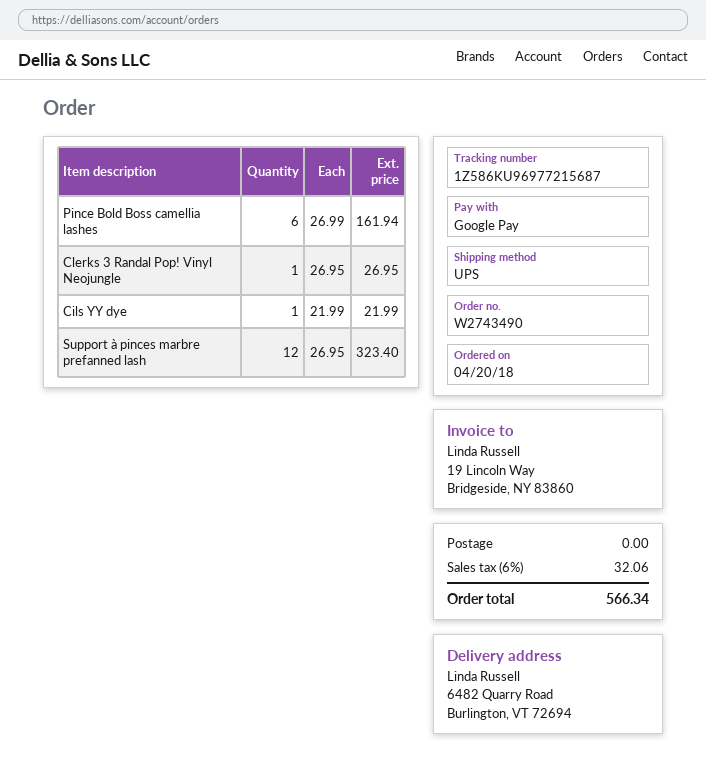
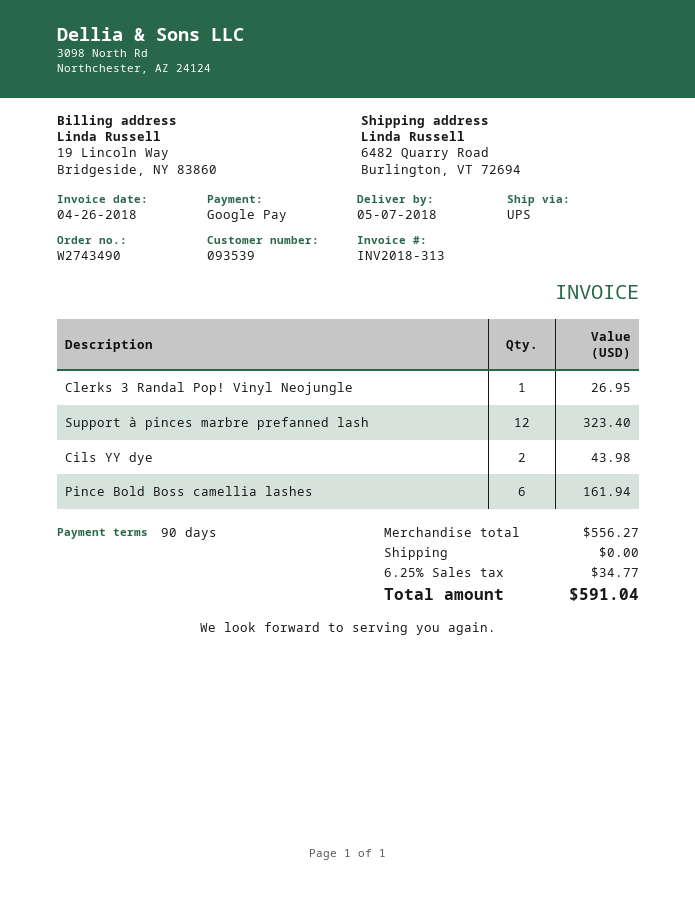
Cils YY dye: 1 for 21.99 -> 2 for 43.98
tax: 6% = 32.06 -> 6.25% = 34.77
total: 566.34 -> 591.04

